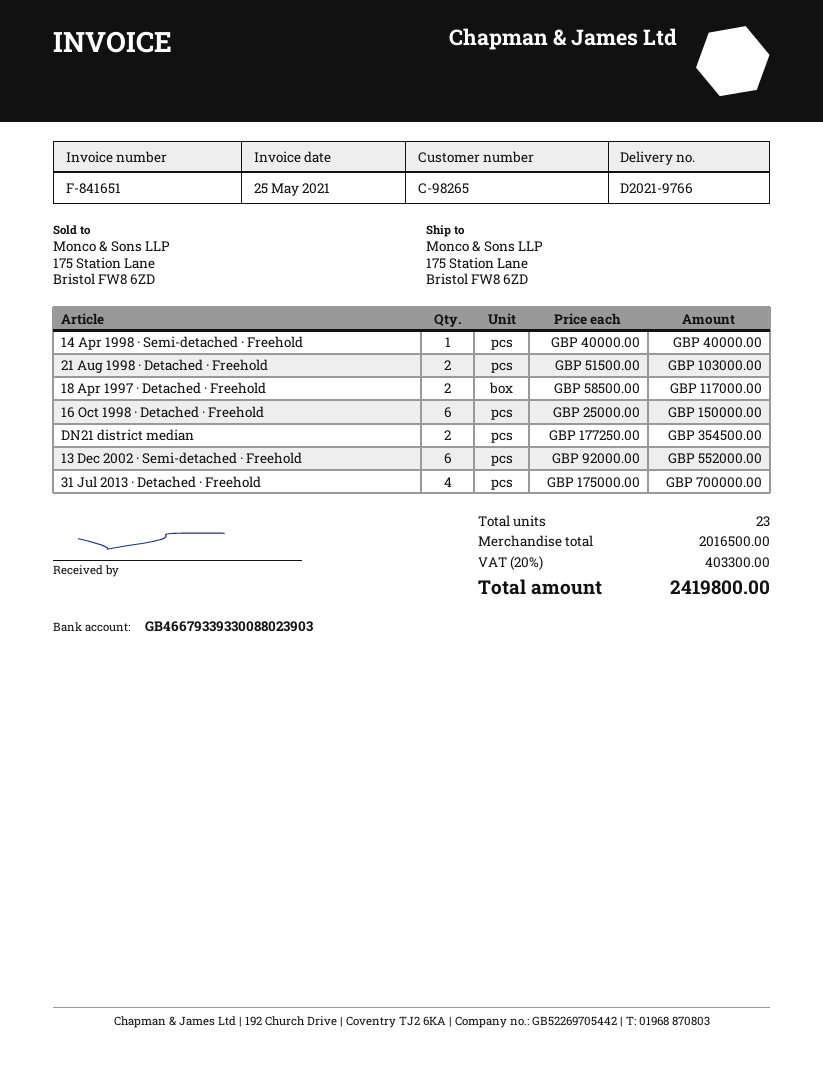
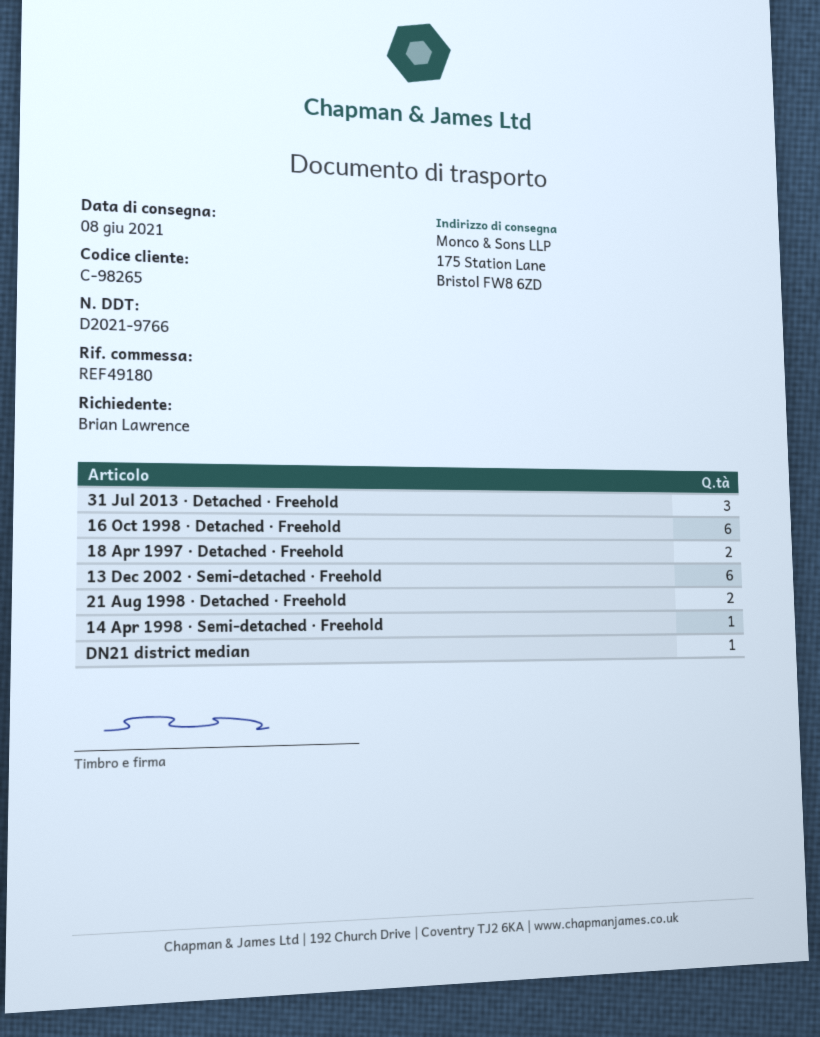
DN21 district median: 2 -> 1
31 Jul 2013 · Detached · Freehold: 4 -> 3

